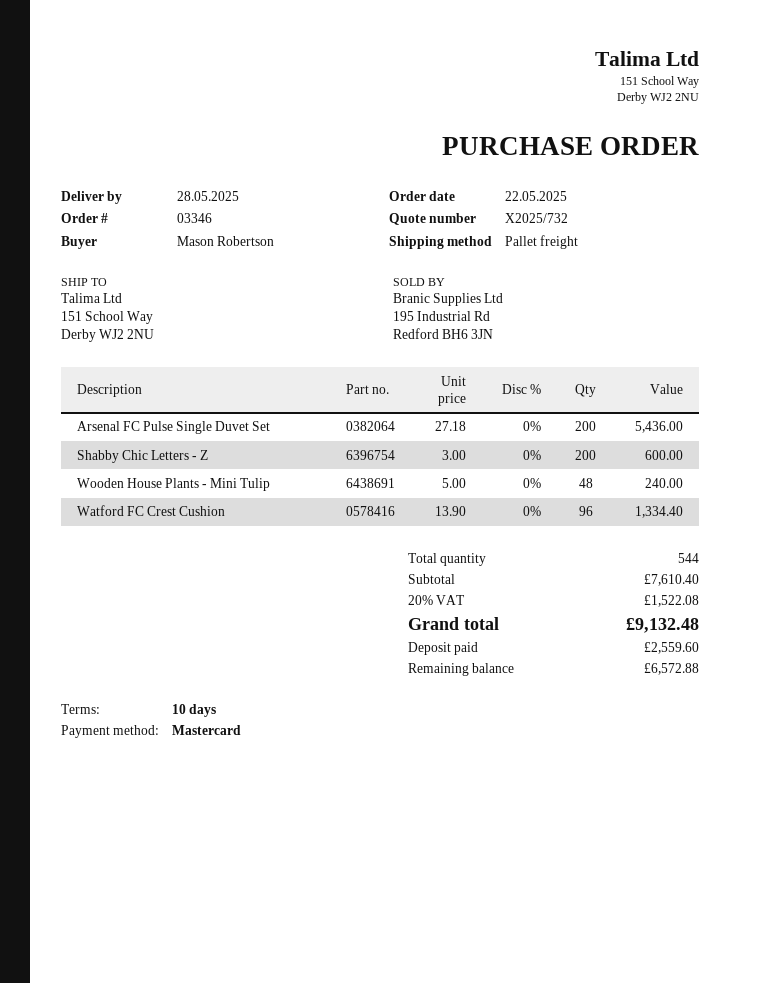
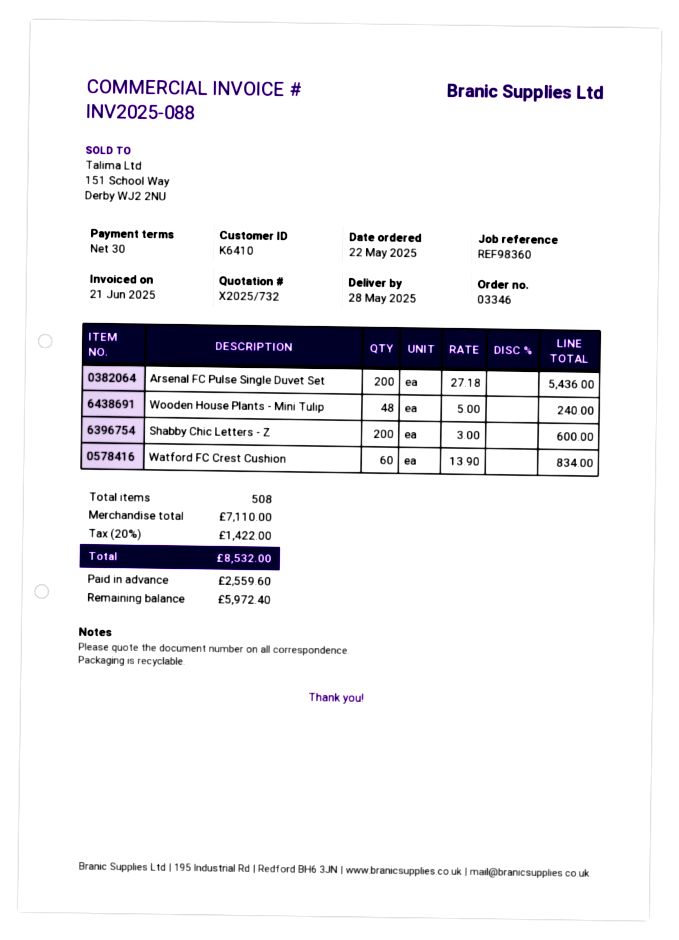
payment terms: 10 days -> 30 days
Watford FC Crest Cushion: 96 x 13.90 = 1334.40 -> 60 x 13.90 = 834.00
total quantity: 544 -> 508
subtotal: 7610.40 -> 7110.00
tax: 20% = 1522.08 -> 20% = 1422.00
total: 9132.48 -> 8532.00
balance: 6572.88 -> 5972.40

